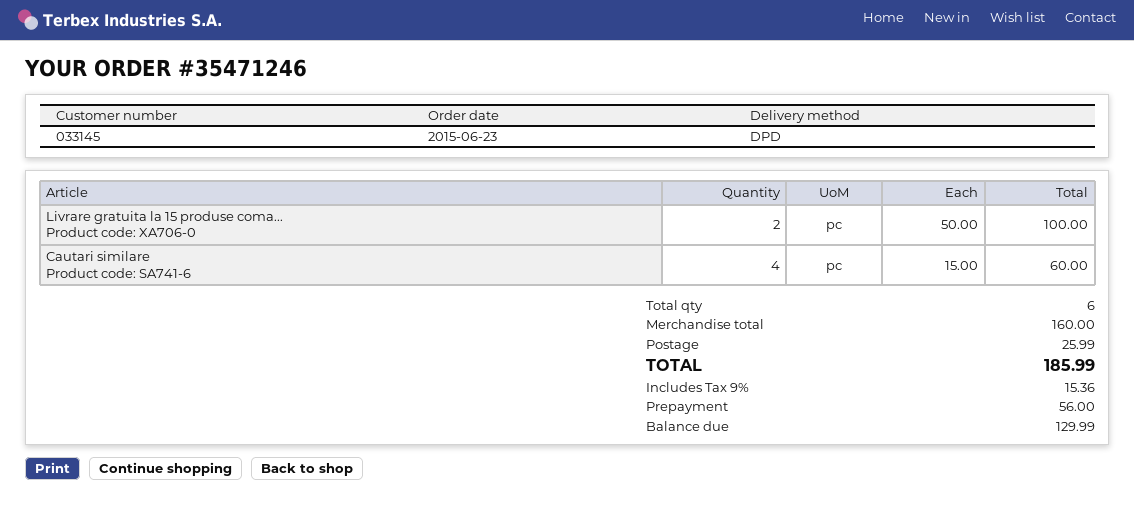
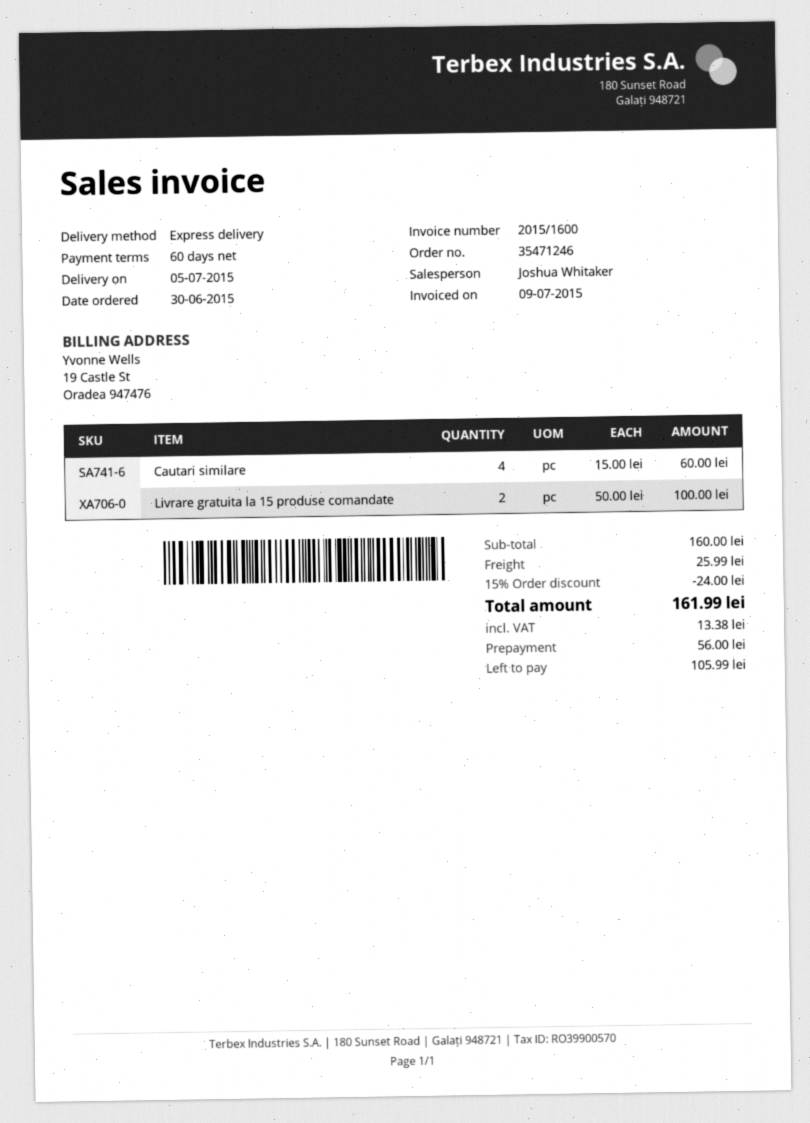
order date: 2015-06-23 -> 2015-06-30
shipping method: DPD -> express
discount: none -> 15% = 24.00
tax: 15.36 -> 13.38
total: 185.99 -> 161.99
balance: 129.99 -> 105.99

